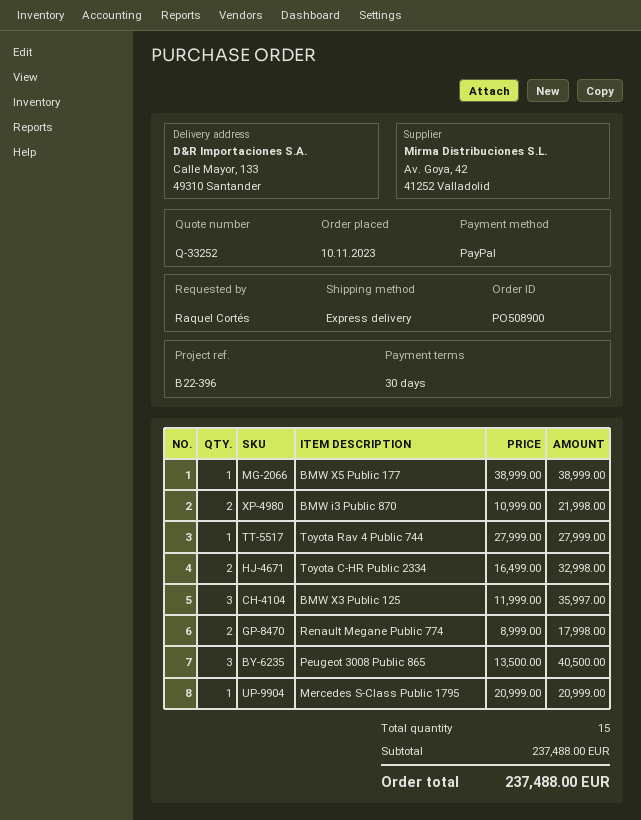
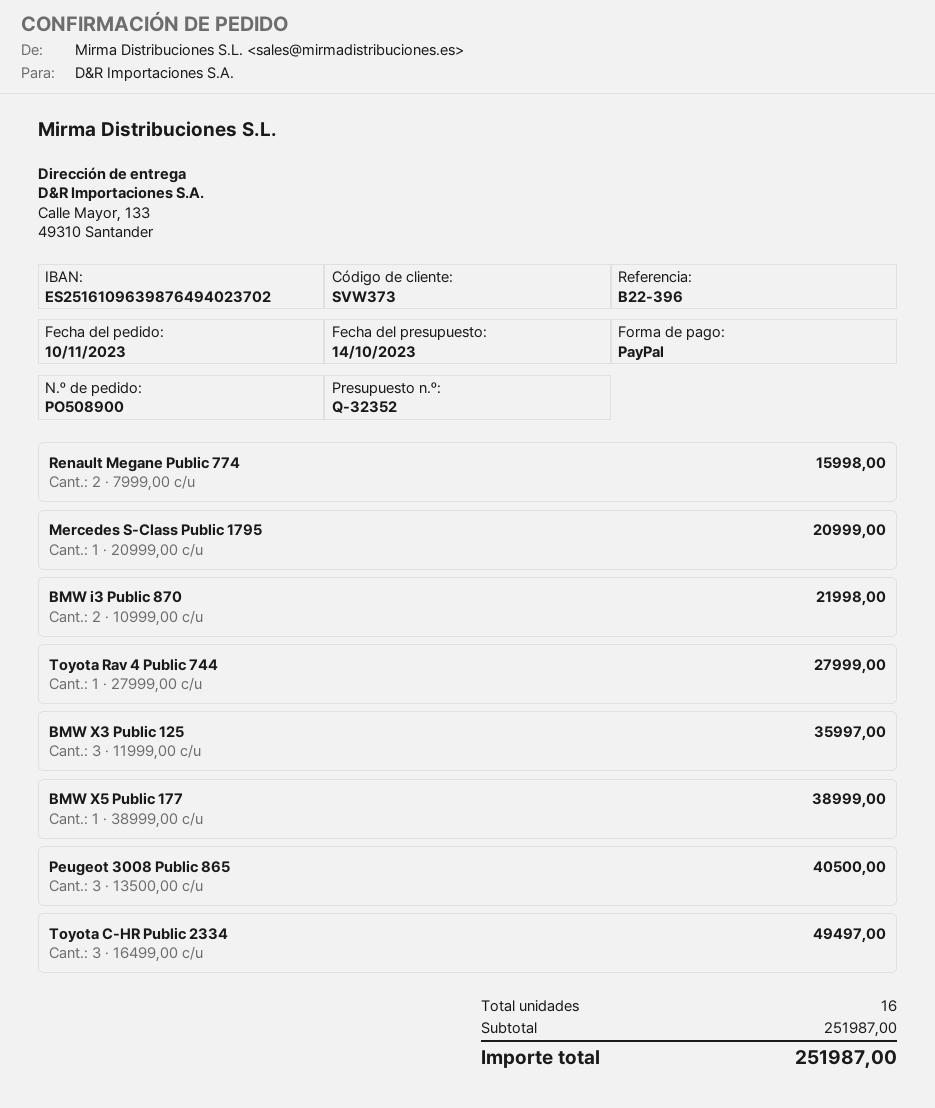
quote number: Q-33252 -> Q-32352
Toyota C-HR Public 2334: 2 x 16499.00 = 32998.00 -> 3 x 16499.00 = 49497.00
Renault Megane Public 774: 2 x 8999.00 = 17998.00 -> 2 x 7999.00 = 15998.00
total quantity: 15 -> 16
subtotal: 237488.00 -> 251987.00
total: 237488.00 -> 251987.00

